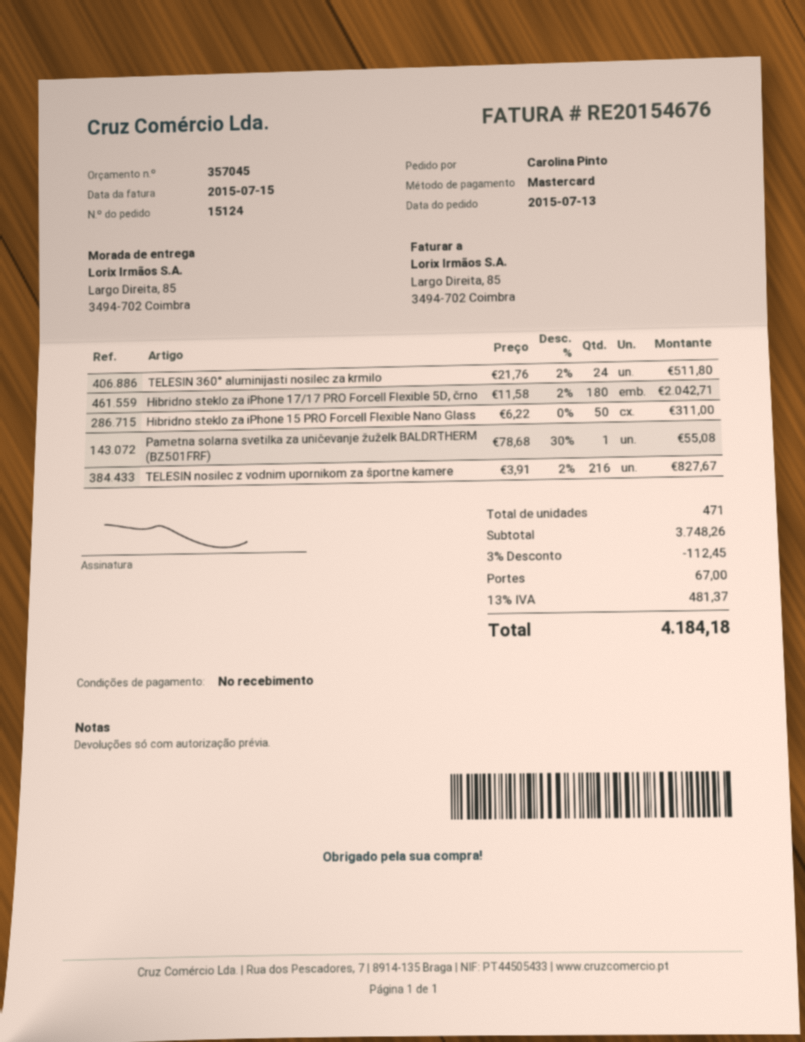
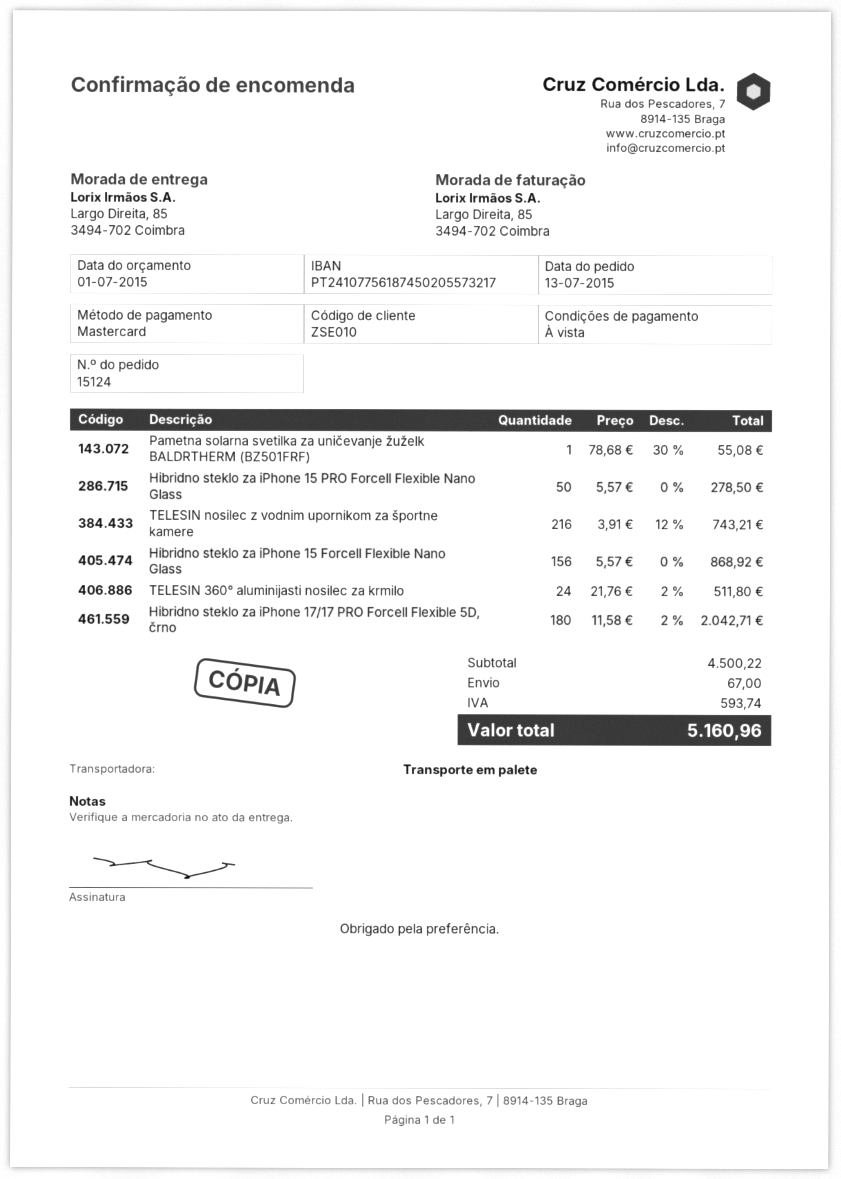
Hibridno steklo za iPhone 15 PRO Forcell Flexible Nano Glass: 50 x 6.22 = 311.00 -> 50 x 5.57 = 278.50
TELESIN nosilec z vodnim upornikom za športne kamere: 216 x 3.91 - 2% = 827.67 -> 216 x 3.91 - 12% = 743.21
Hibridno steklo za iPhone 15 Forcell Flexible Nano Glass: none -> 156 x 5.57 = 868.92
subtotal: 3748.26 -> 4500.22
discount: 3% = 112.45 -> none
tax: 481.37 -> 593.74
total: 4184.18 -> 5160.96

